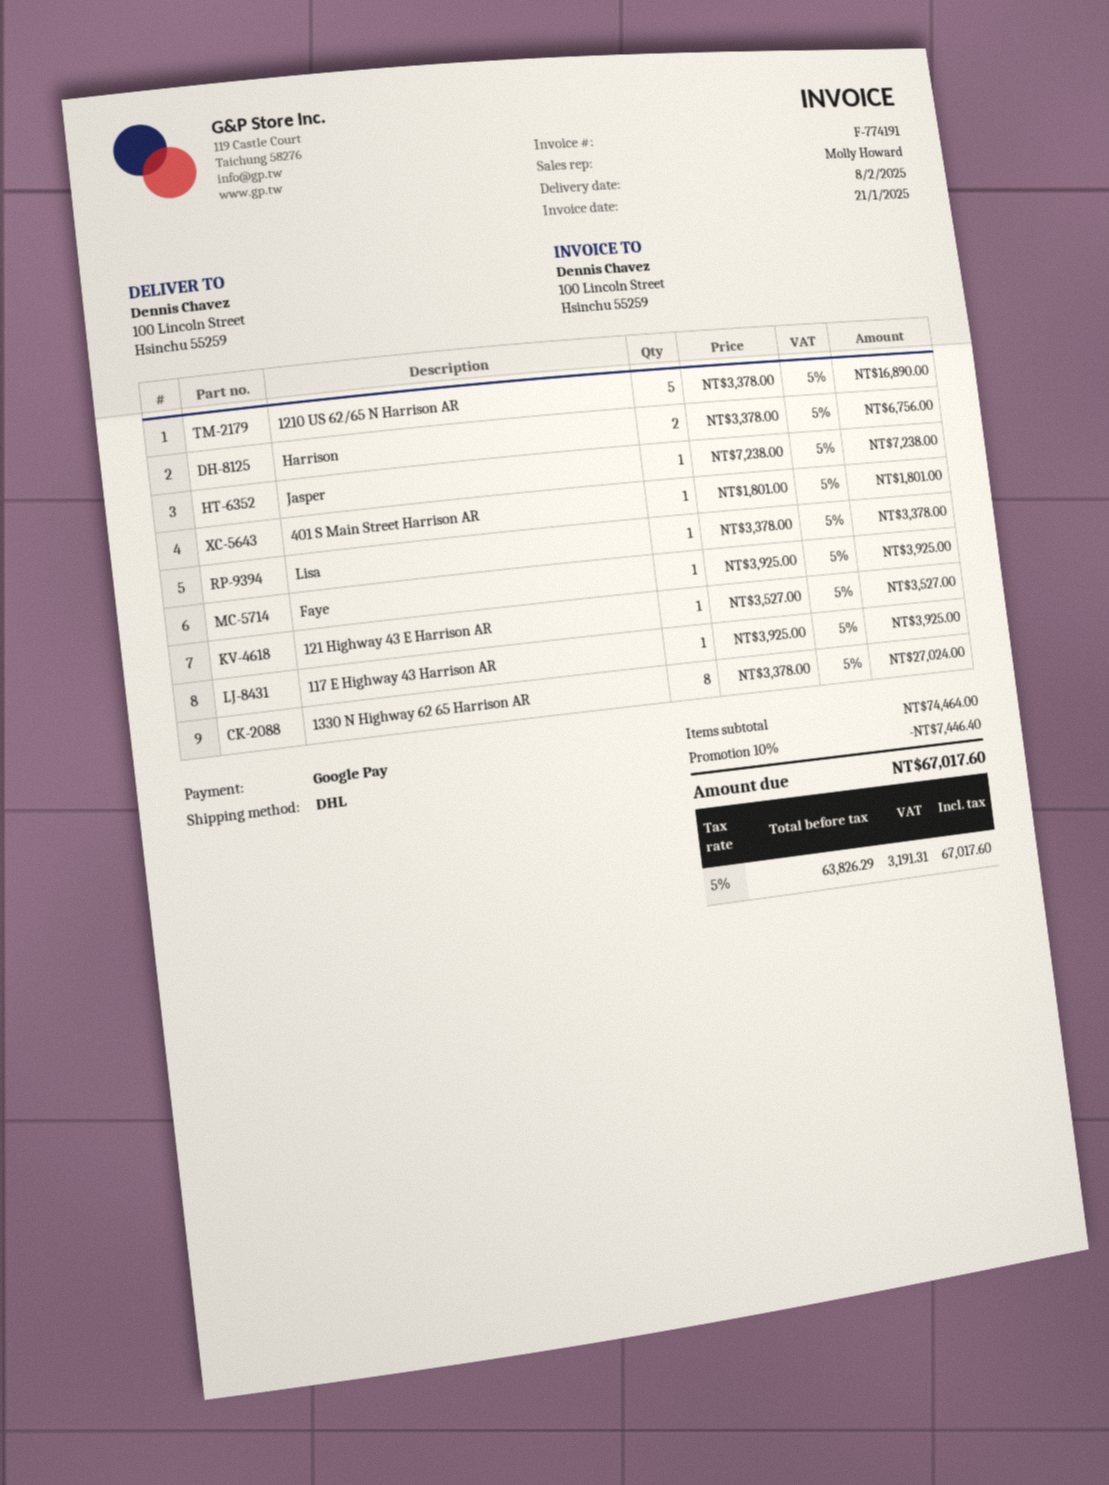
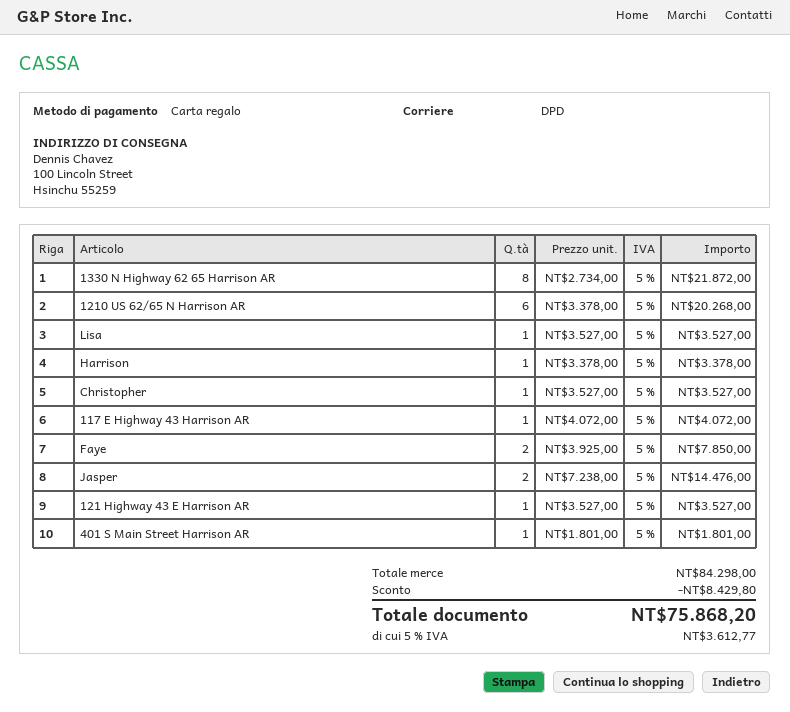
payment method: Google Pay -> gift card
shipping method: DHL -> DPD
1210 US 62/65 N Harrison AR: 5 x 3378.00 = 16890.00 -> 6 x 3378.00 = 20268.00
Harrison: 2 x 3378.00 = 6756.00 -> 1 x 3378.00 = 3378.00
Jasper: 1 x 7238.00 = 7238.00 -> 2 x 7238.00 = 14476.00
Lisa: 1 x 3378.00 = 3378.00 -> 1 x 3527.00 = 3527.00
Faye: 1 x 3925.00 = 3925.00 -> 2 x 3925.00 = 7850.00
117 E Highway 43 Harrison AR: 1 x 3925.00 = 3925.00 -> 1 x 4072.00 = 4072.00
1330 N Highway 62 65 Harrison AR: 8 x 3378.00 = 27024.00 -> 8 x 2734.00 = 21872.00
Christopher: none -> 1 x 3527.00 = 3527.00
subtotal: 74464.00 -> 84298.00
discount: 7446.40 -> 8429.80
tax: 5% = 3191.31 -> 5% = 3612.77
total: 67017.60 -> 75868.20

